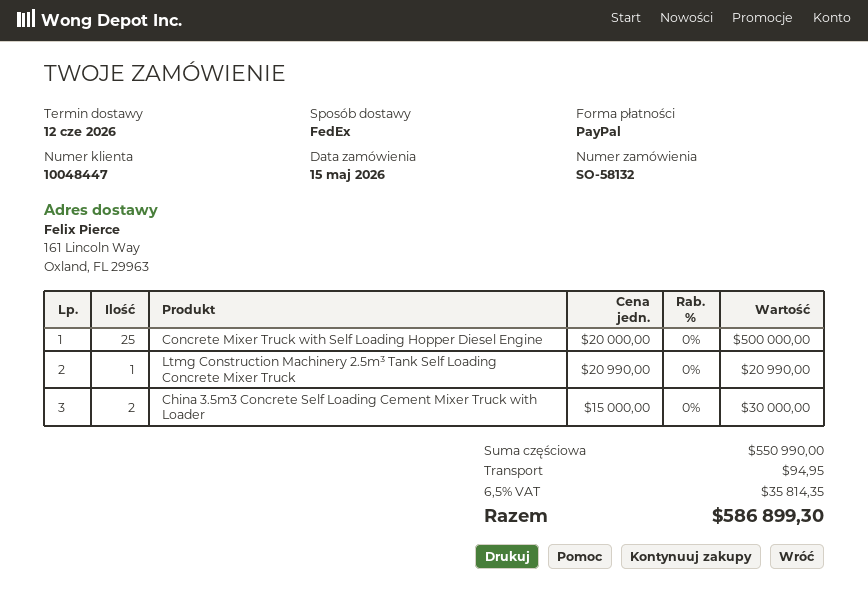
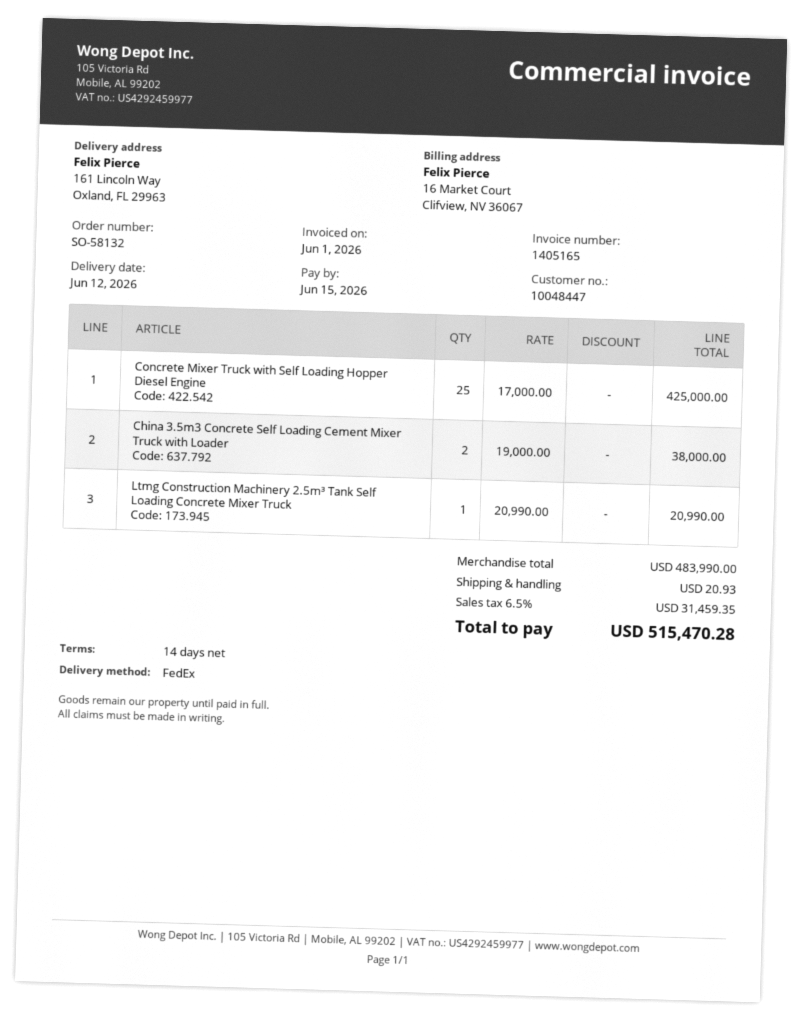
Concrete Mixer Truck with Self Loading Hopper Diesel Engine: 25 x 20000.00 = 500000.00 -> 25 x 17000.00 = 425000.00
China 3.5m3 Concrete Self Loading Cement Mixer Truck with Loader: 2 x 15000.00 = 30000.00 -> 2 x 19000.00 = 38000.00
subtotal: 550990.00 -> 483990.00
shipping: 94.95 -> 20.93
tax: 6.5% = 35814.35 -> 6.5% = 31459.35
total: 586899.30 -> 515470.28

